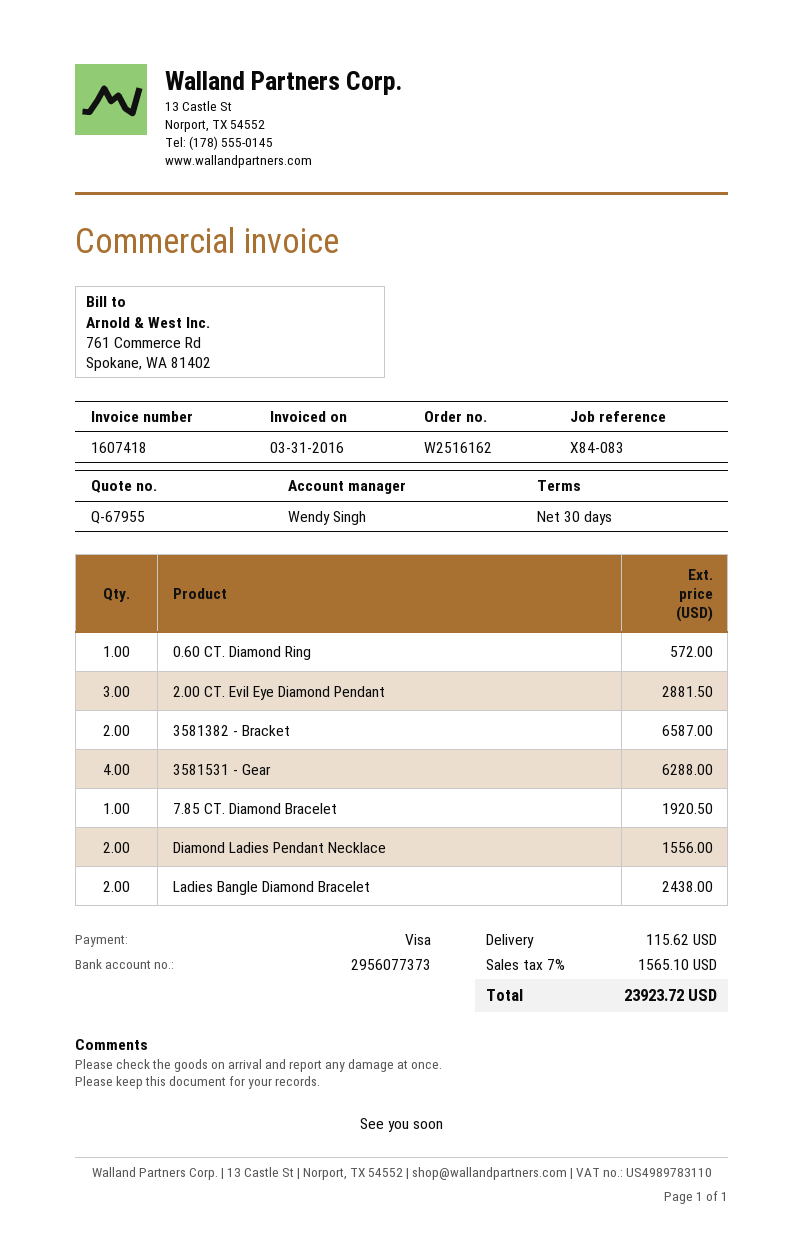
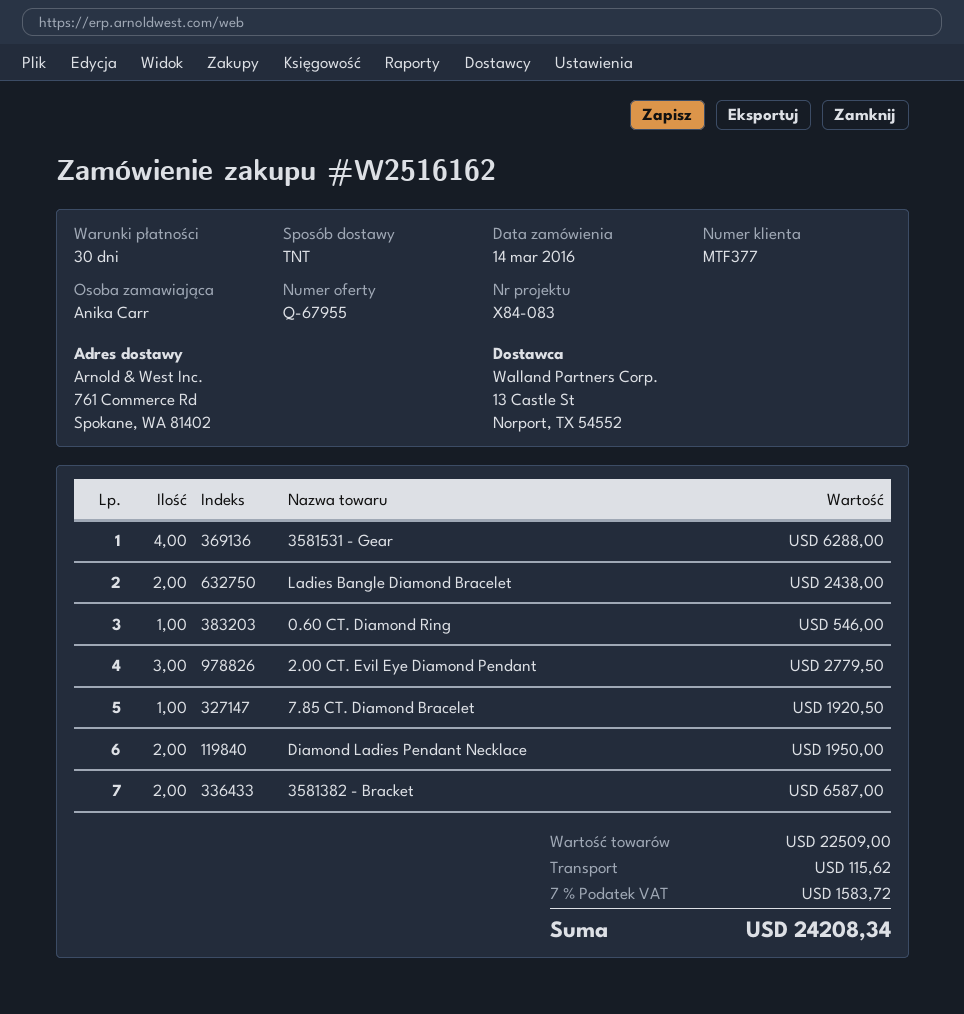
0.60 CT. Diamond Ring: 1 for 572.00 -> 1 for 546.00
2.00 CT. Evil Eye Diamond Pendant: 3 for 2881.50 -> 3 for 2779.50
Diamond Ladies Pendant Necklace: 2 for 1556.00 -> 2 for 1950.00
tax: 7% = 1565.10 -> 7% = 1583.72
total: 23923.72 -> 24208.34

